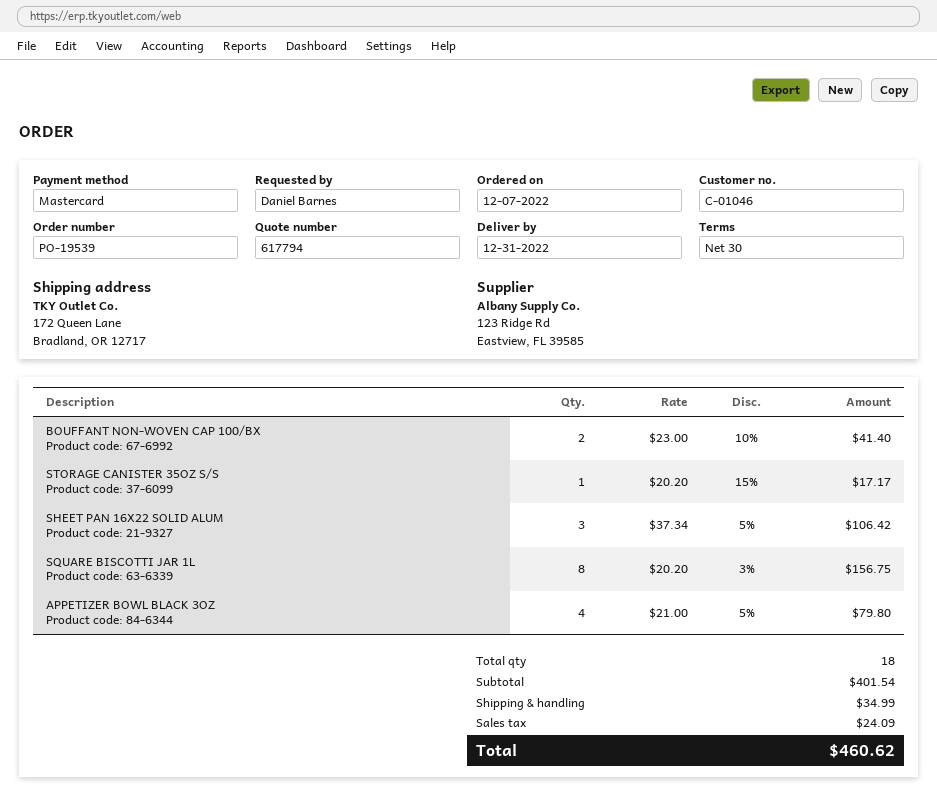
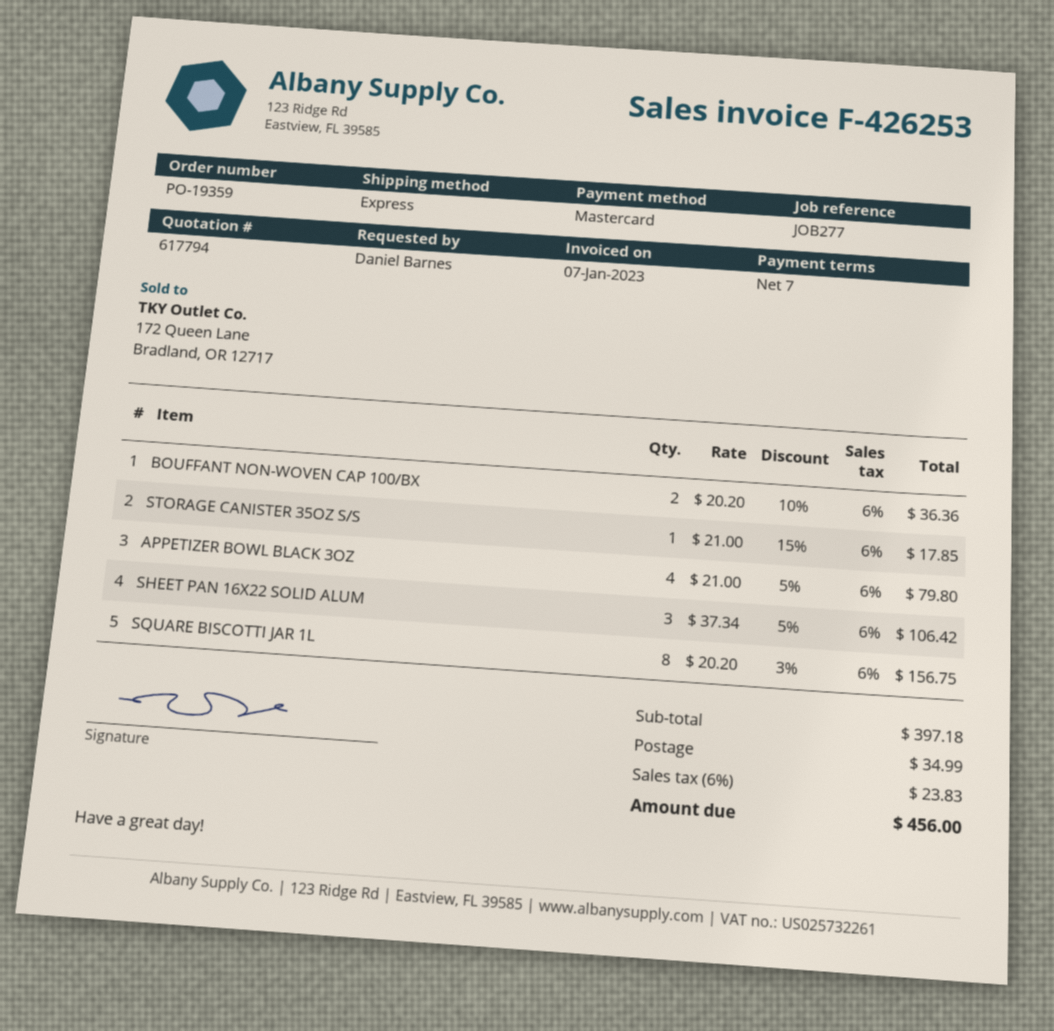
order number: PO-19539 -> PO-19359
payment terms: 30 days -> 7 days
BOUFFANT NON-WOVEN CAP 100/BX: 2 x 23.00 - 10% = 41.40 -> 2 x 20.20 - 10% = 36.36
STORAGE CANISTER 35OZ S/S: 1 x 20.20 - 15% = 17.17 -> 1 x 21.00 - 15% = 17.85
subtotal: 401.54 -> 397.18
tax: 24.09 -> 23.83
total: 460.62 -> 456.00

